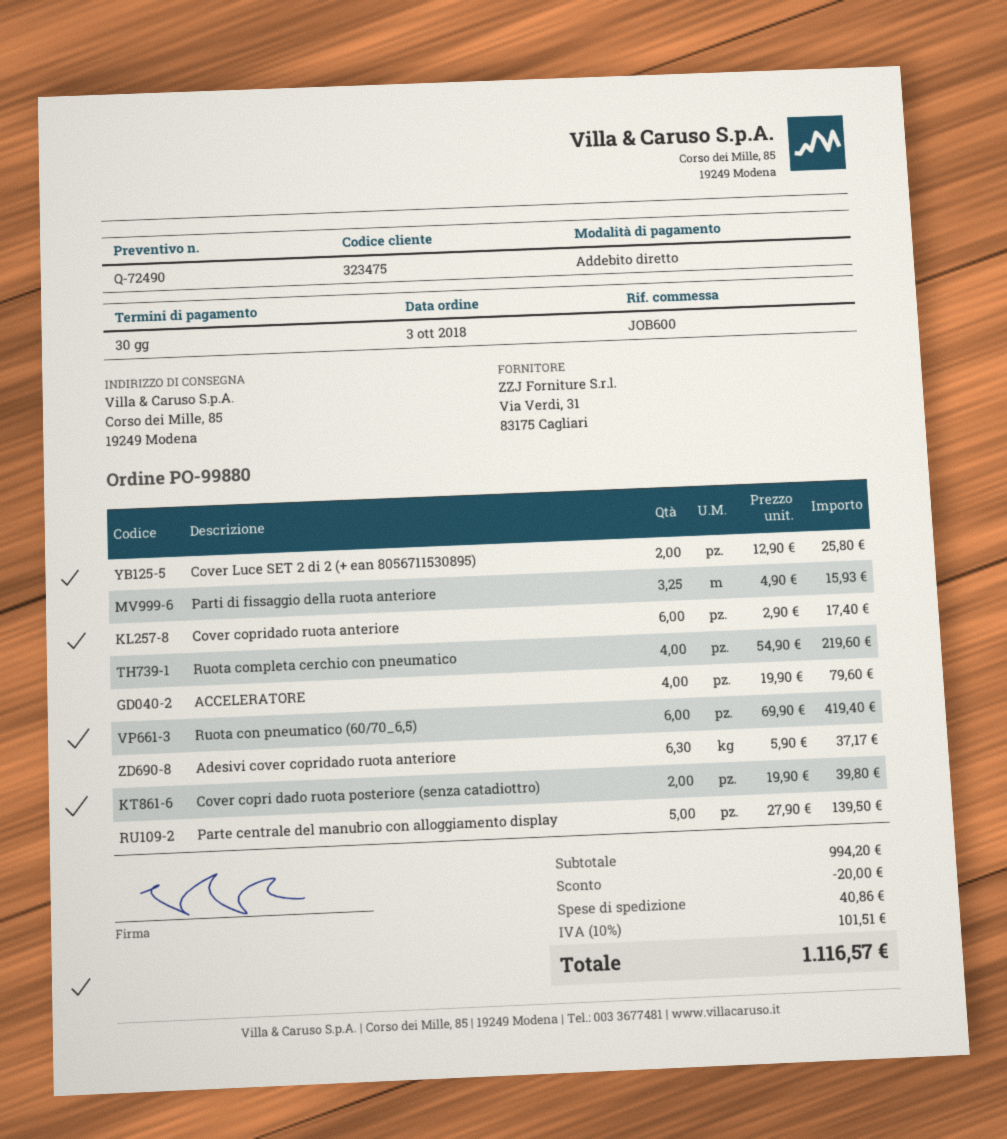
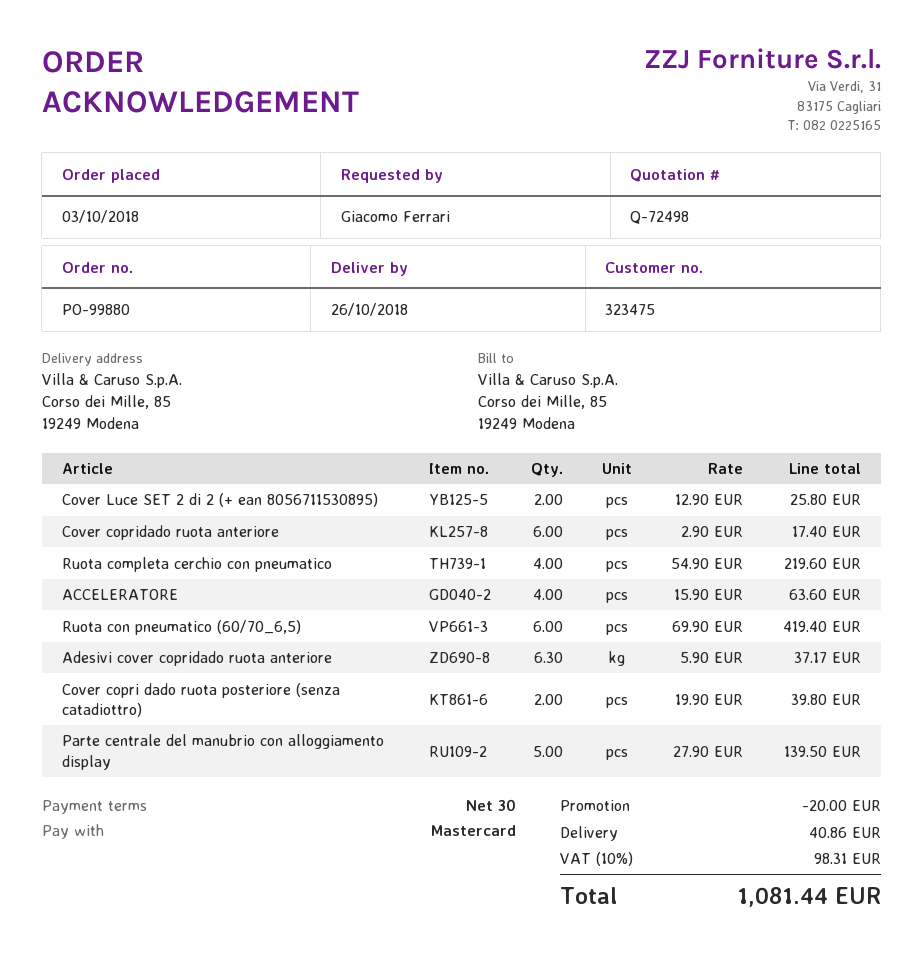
quote number: Q-72490 -> Q-72498
payment method: direct debit -> Mastercard
Parti di fissaggio della ruota anteriore: 3.25 x 4.90 = 15.93 -> none
ACCELERATORE: 4 x 19.90 = 79.60 -> 4 x 15.90 = 63.60
tax: 10% = 101.51 -> 10% = 98.31
total: 1116.57 -> 1081.44

